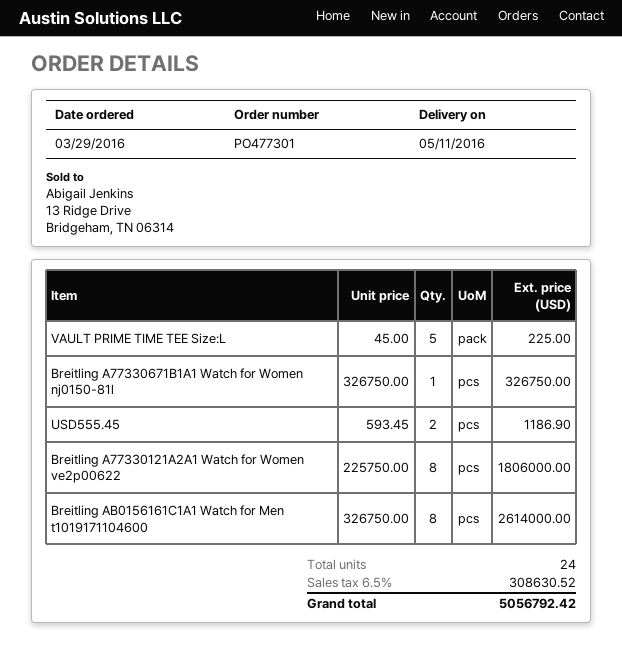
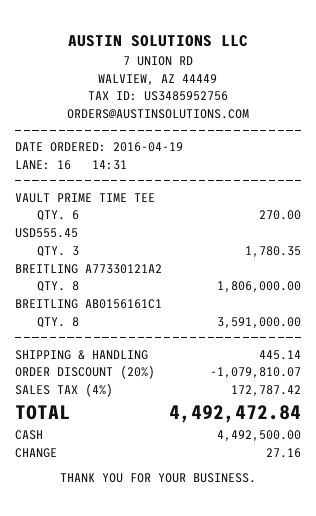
order date: 2016-03-29 -> 2016-04-19
VAULT PRIME TIME TEE Size:L: 5 for 225.00 -> 6 for 270.00
Breitling A77330671B1A1 Watch for Women nj0150-81l: 1 for 326750.00 -> none
USD555.45: 2 for 1186.90 -> 3 for 1780.35
Breitling AB0156161C1A1 Watch for Men t1019171104600: 8 for 2614000.00 -> 8 for 3591000.00
discount: none -> 20% = 1079810.07
shipping: none -> 445.14
tax: 6.5% = 308630.52 -> 4% = 172787.42
total: 5056792.42 -> 4492472.84

